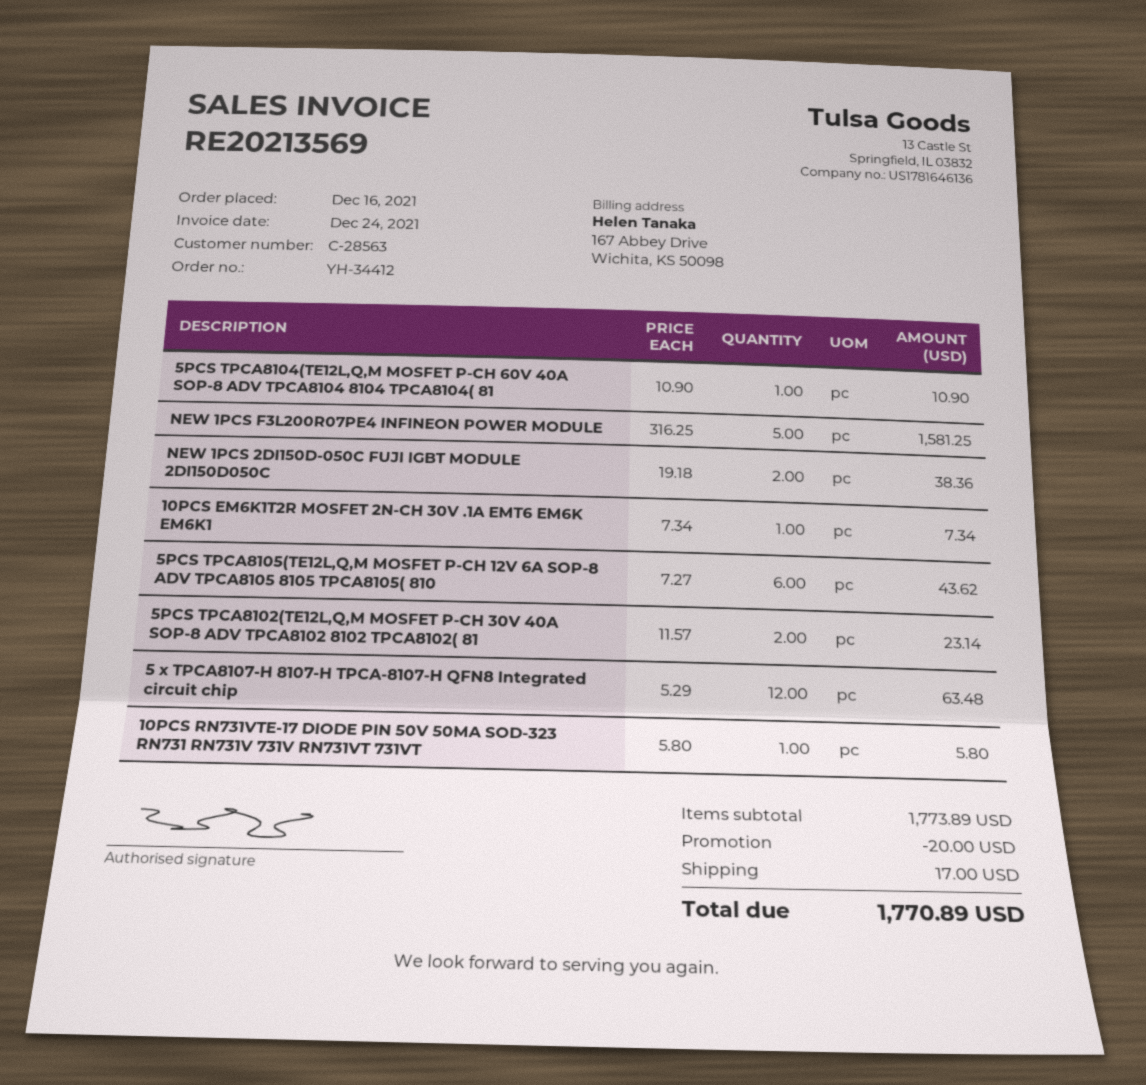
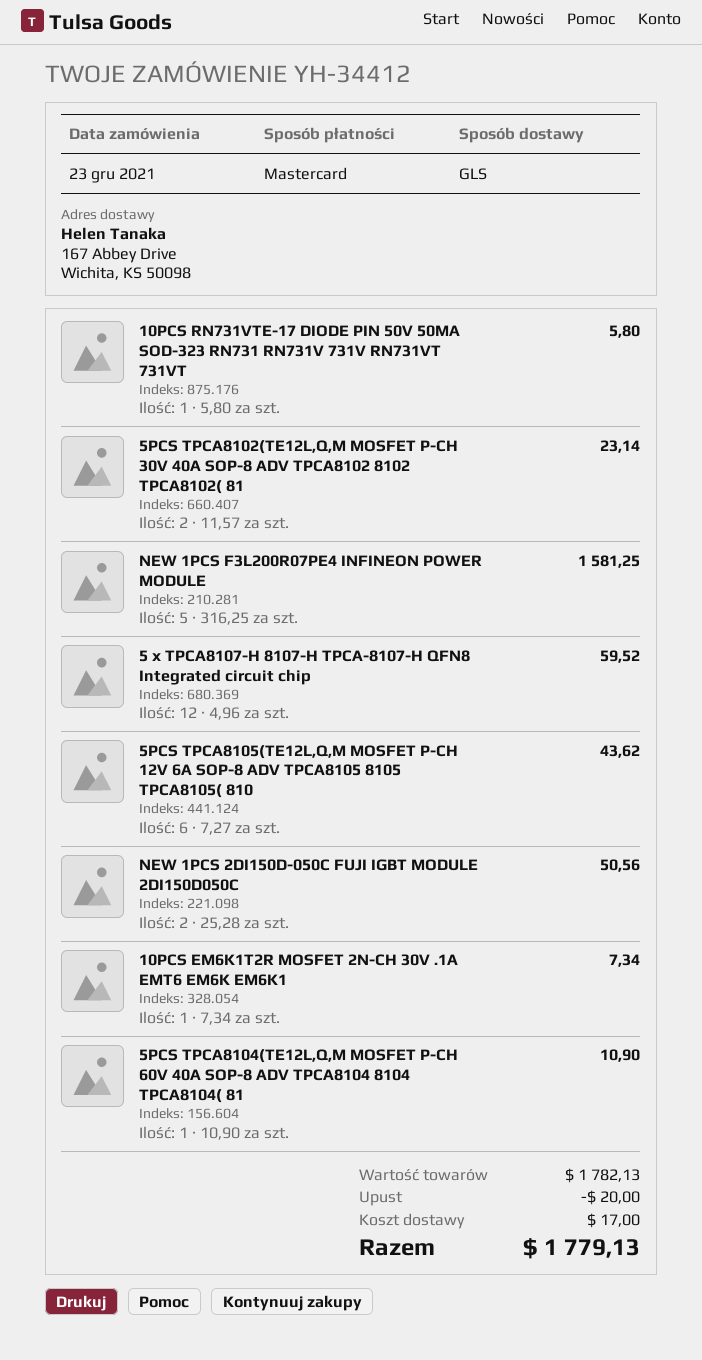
order date: 2021-12-16 -> 2021-12-23
NEW 1PCS 2DI150D-050C FUJI IGBT MODULE 2DI150D050C: 2 x 19.18 = 38.36 -> 2 x 25.28 = 50.56
5 x TPCA8107-H 8107-H TPCA-8107-H QFN8 Integrated circuit chip: 12 x 5.29 = 63.48 -> 12 x 4.96 = 59.52
subtotal: 1773.89 -> 1782.13
total: 1770.89 -> 1779.13

